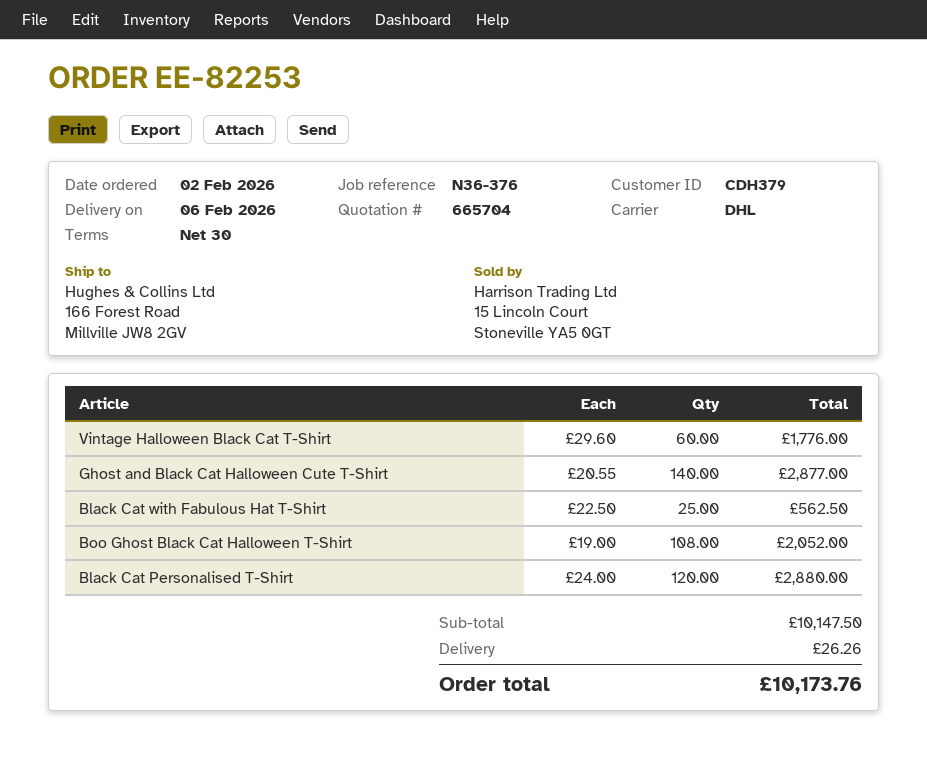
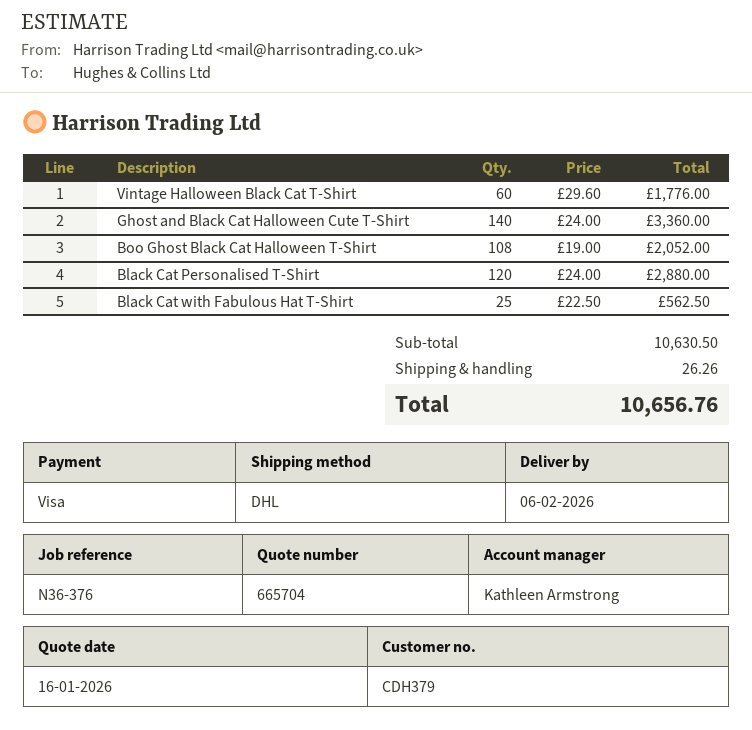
Ghost and Black Cat Halloween Cute T-Shirt: 140 x 20.55 = 2877.00 -> 140 x 24.00 = 3360.00
subtotal: 10147.50 -> 10630.50
total: 10173.76 -> 10656.76

